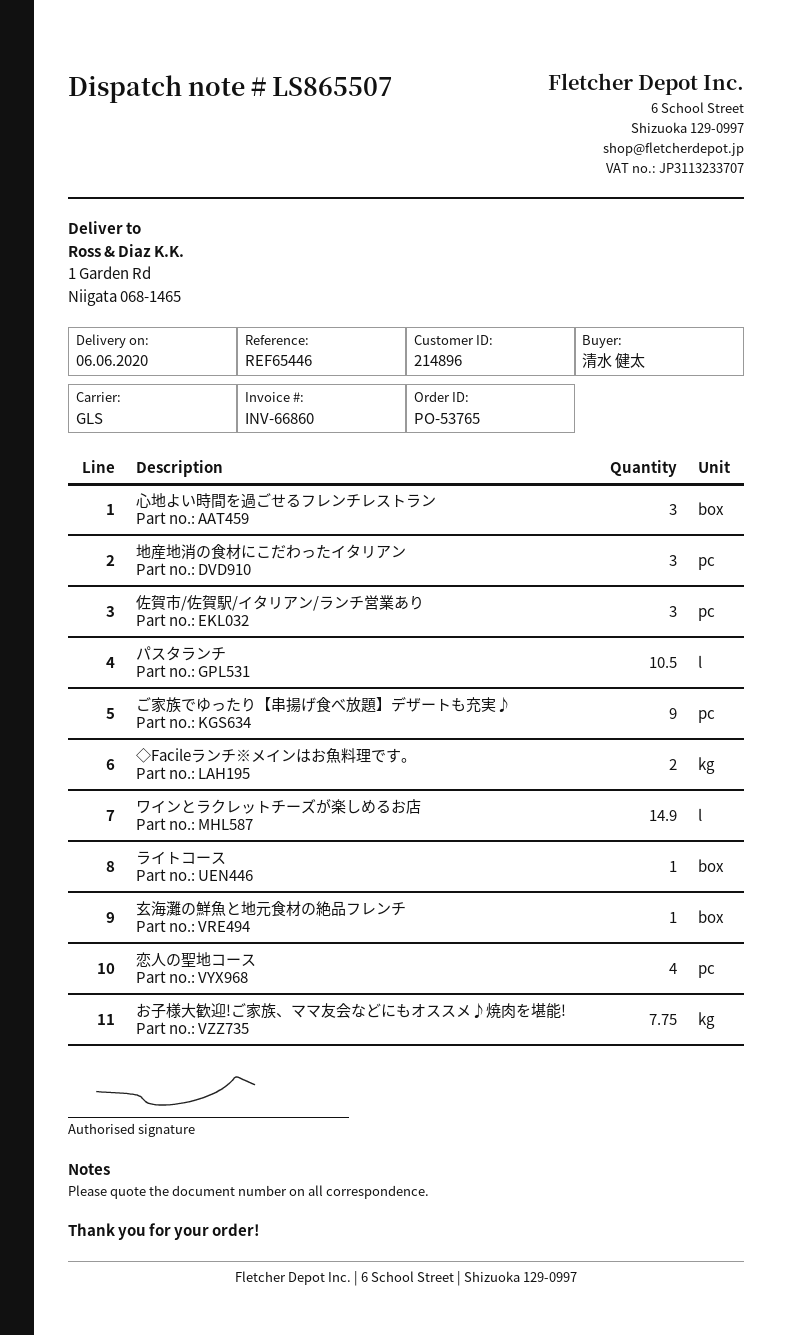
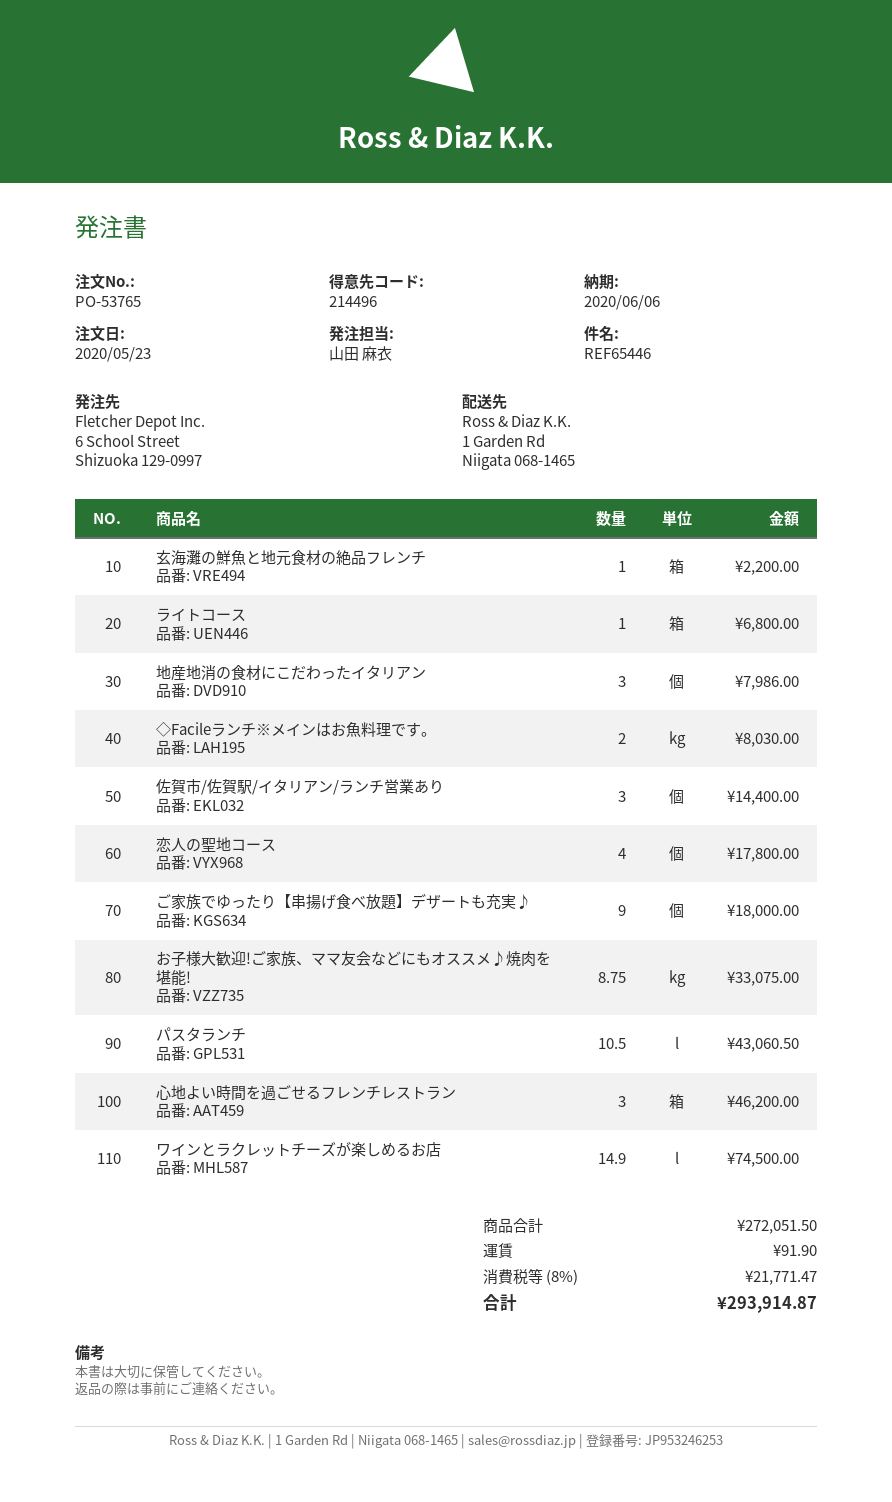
customer number: 214896 -> 214496
ordered by: 清水 健太 -> 山田 麻衣
お子様大歓迎!ご家族、ママ友会などにもオススメ♪焼肉を堪能!: 7.75 -> 8.75

